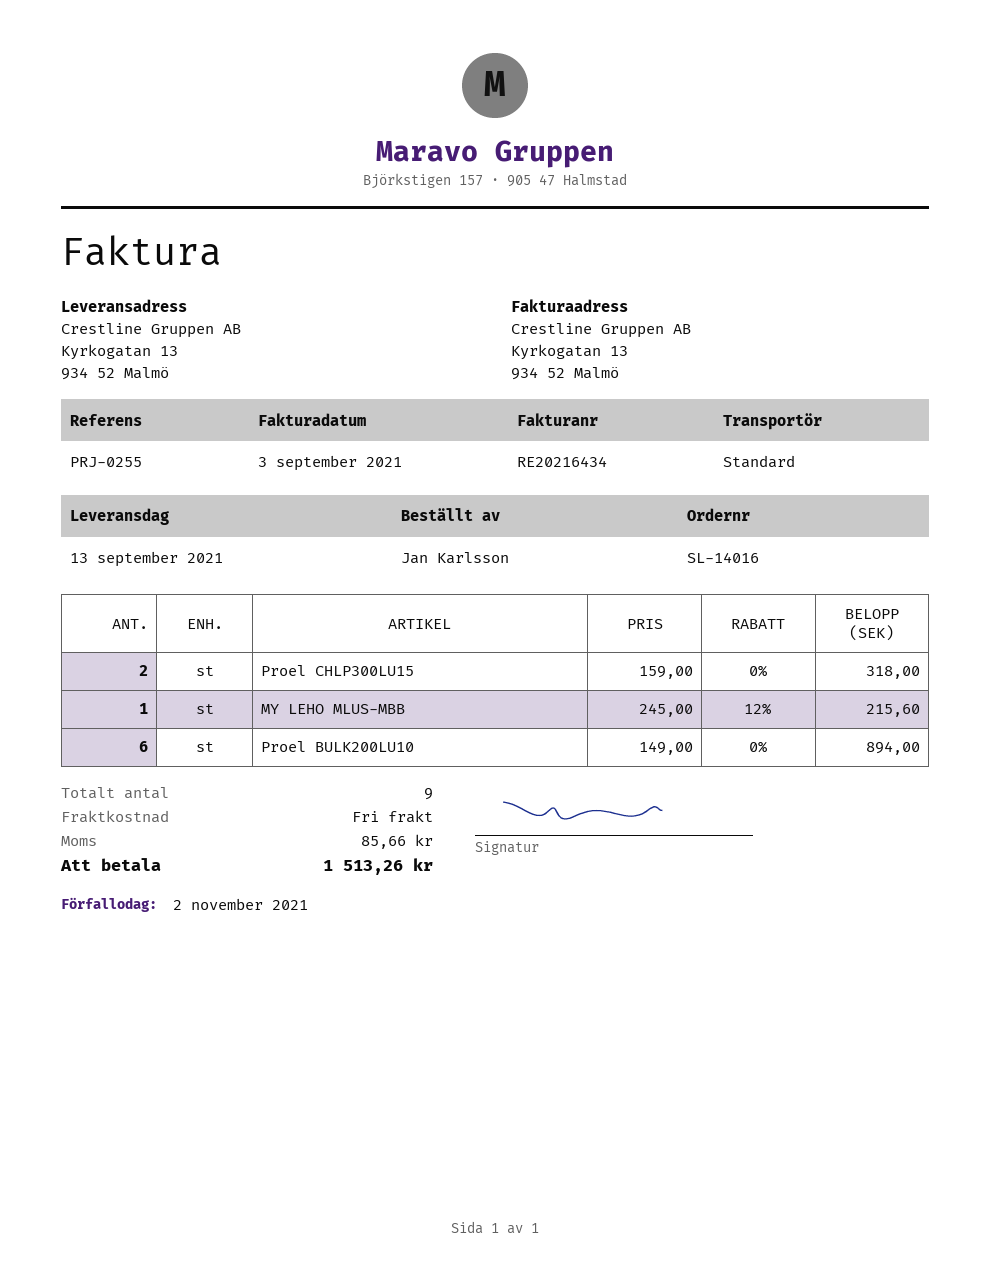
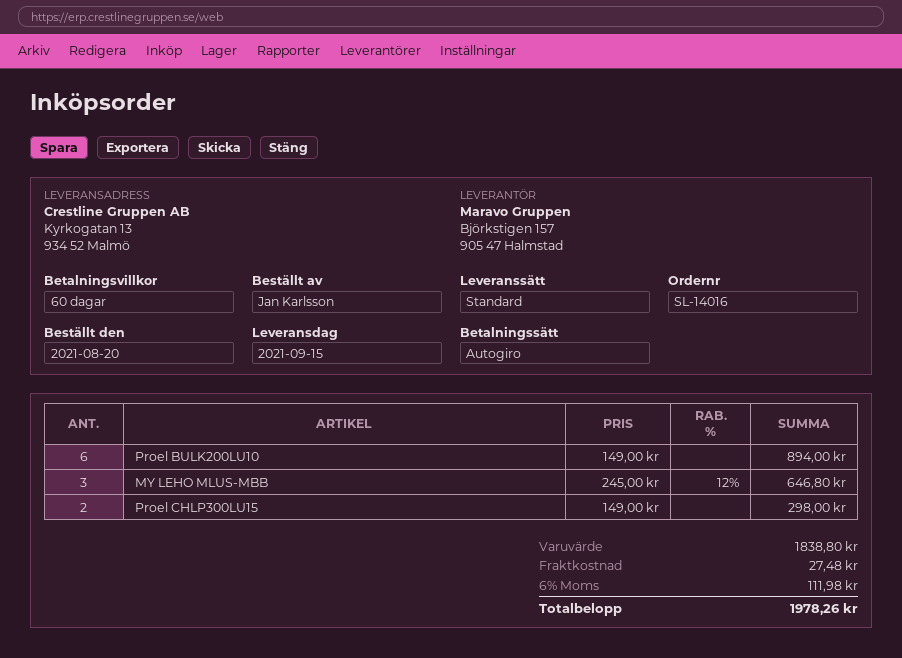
delivery date: 2021-09-13 -> 2021-09-15
Proel CHLP300LU15: 2 x 159.00 = 318.00 -> 2 x 149.00 = 298.00
MY LEHO MLUS-MBB: 1 x 245.00 - 12% = 215.60 -> 3 x 245.00 - 12% = 646.80
shipping: 0.00 -> 27.48
tax: 85.66 -> 111.98
total: 1513.26 -> 1978.26

